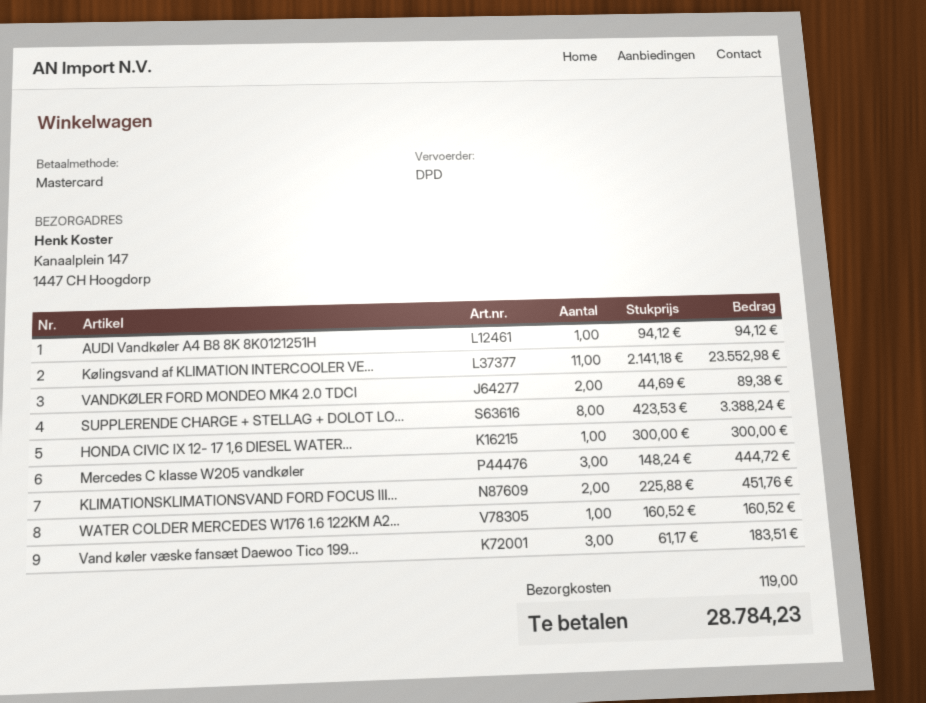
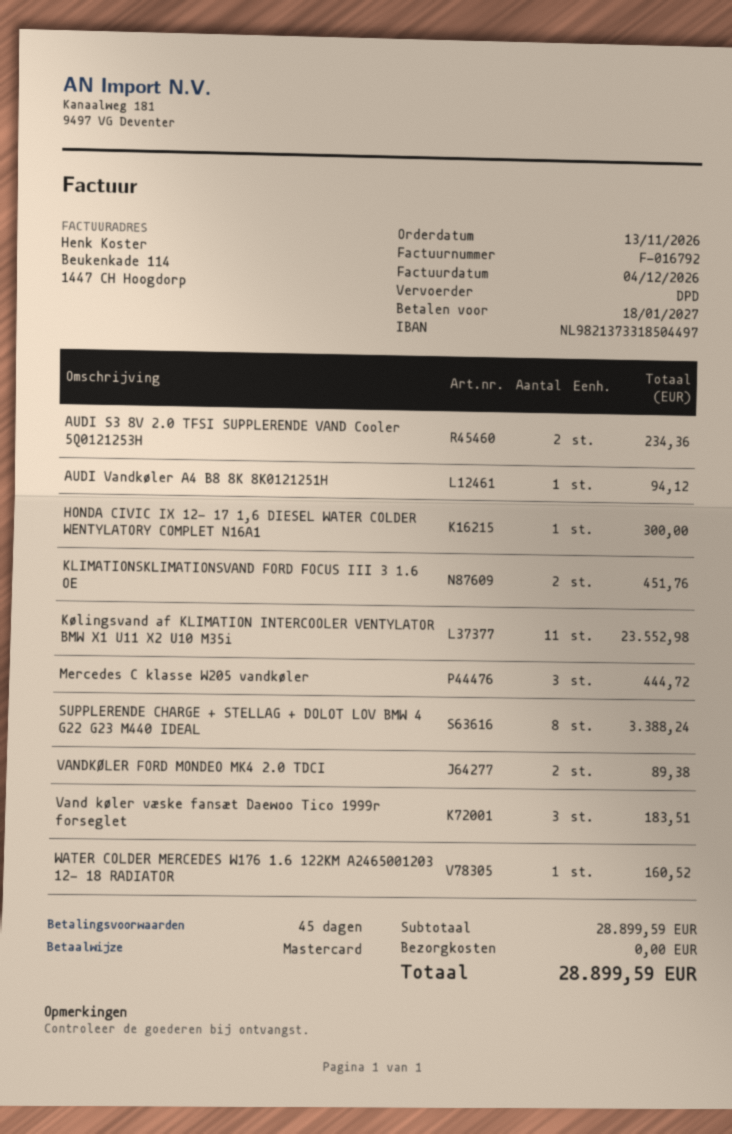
AUDI S3 8V 2.0 TFSI SUPPLERENDE VAND Cooler 5Q0121253H: none -> 2 for 234.36
shipping: 119.00 -> 0.00
total: 28784.23 -> 28899.59

